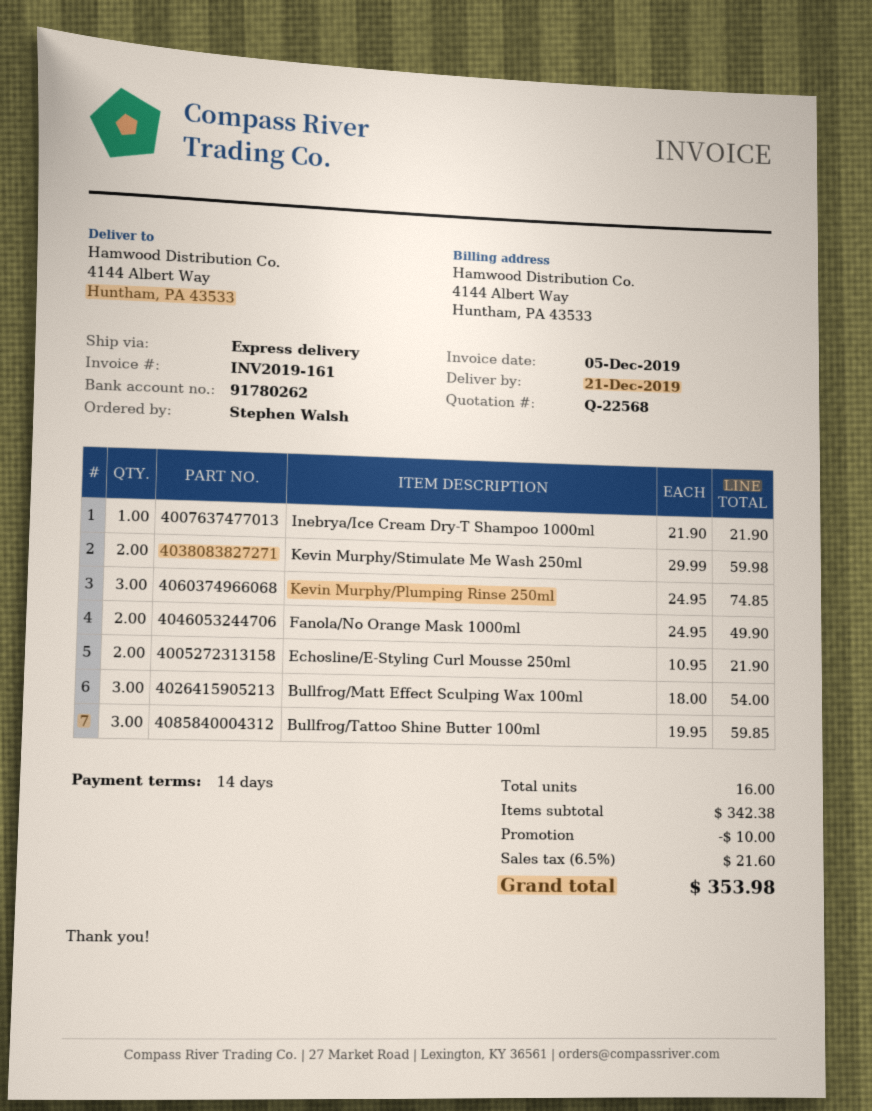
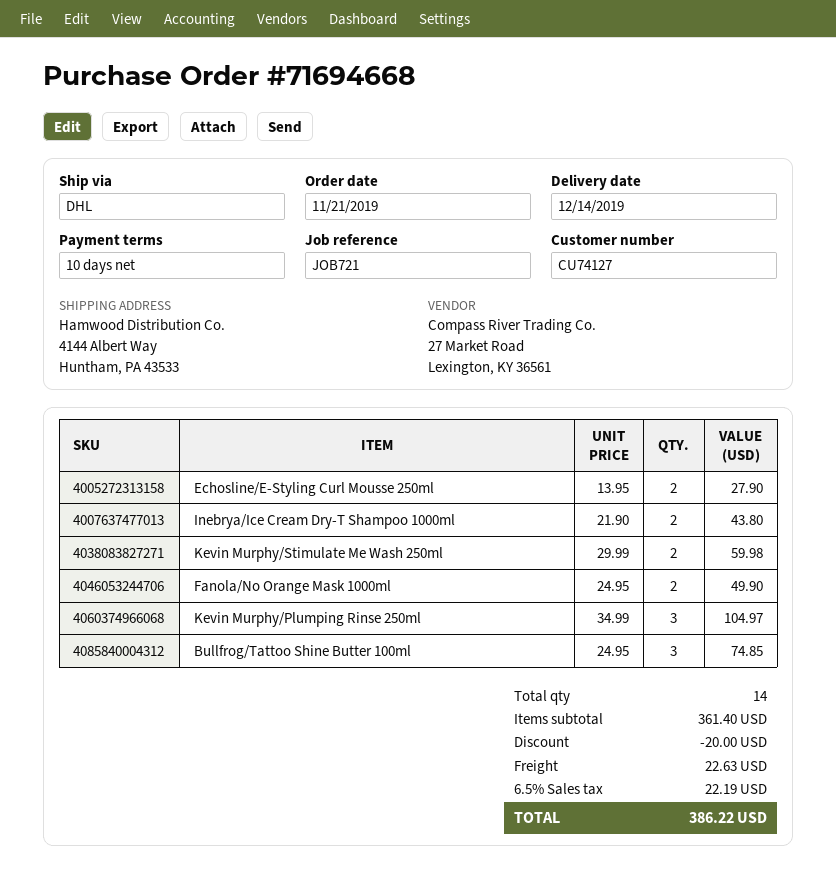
delivery date: 2019-12-21 -> 2019-12-14
payment terms: 14 days -> 10 days
shipping method: express -> DHL
Inebrya/Ice Cream Dry-T Shampoo 1000ml: 1 x 21.90 = 21.90 -> 2 x 21.90 = 43.80
Kevin Murphy/Plumping Rinse 250ml: 3 x 24.95 = 74.85 -> 3 x 34.99 = 104.97
Echosline/E-Styling Curl Mousse 250ml: 2 x 10.95 = 21.90 -> 2 x 13.95 = 27.90
Bullfrog/Matt Effect Sculping Wax 100ml: 3 x 18.00 = 54.00 -> none
Bullfrog/Tattoo Shine Butter 100ml: 3 x 19.95 = 59.85 -> 3 x 24.95 = 74.85
total quantity: 16 -> 14
subtotal: 342.38 -> 361.40
discount: 10.00 -> 20.00
shipping: none -> 22.63
tax: 6.5% = 21.60 -> 6.5% = 22.19
total: 353.98 -> 386.22

